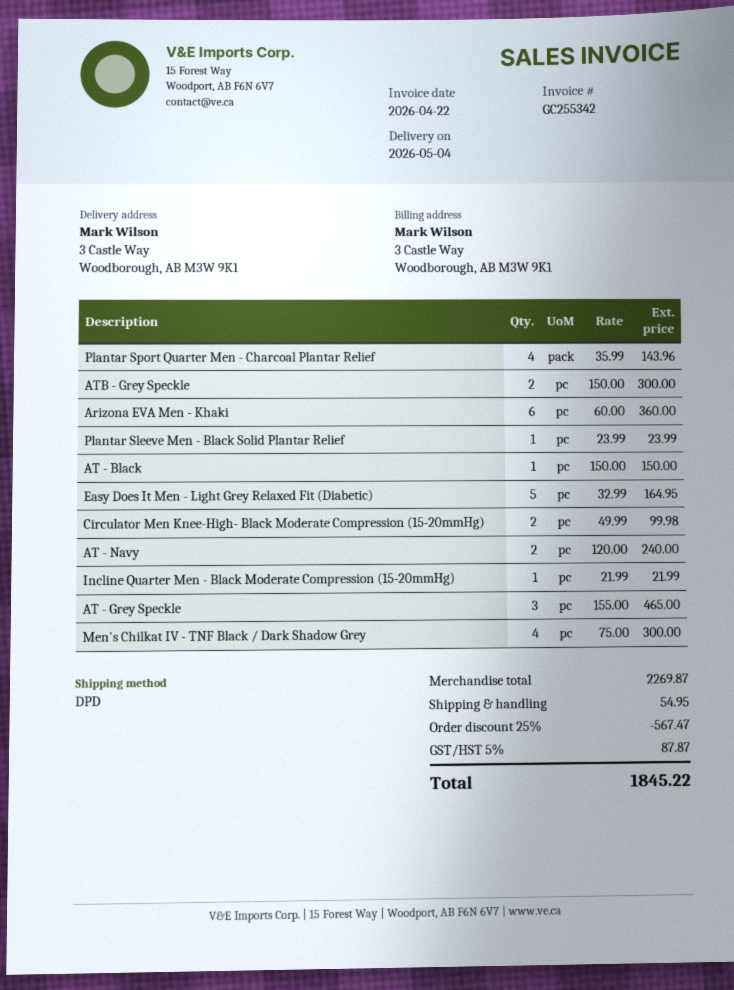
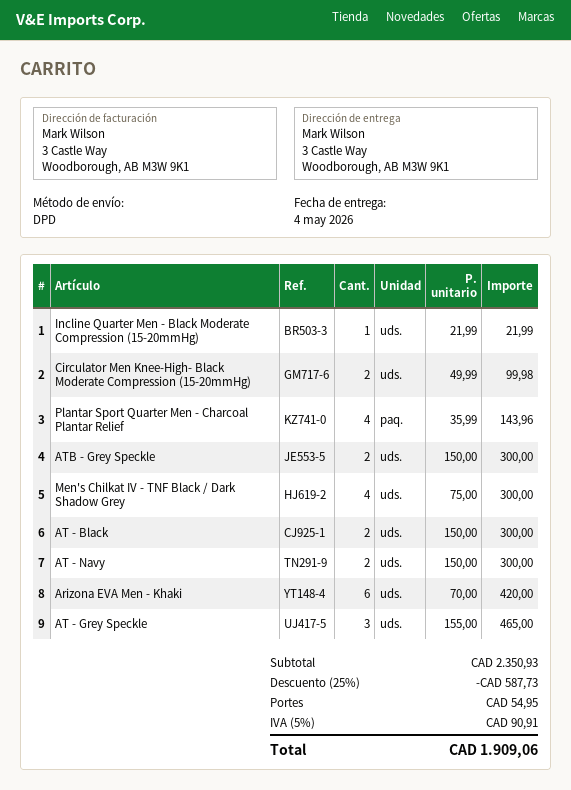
Arizona EVA Men - Khaki: 6 x 60.00 = 360.00 -> 6 x 70.00 = 420.00
Plantar Sleeve Men - Black Solid Plantar Relief: 1 x 23.99 = 23.99 -> none
AT - Black: 1 x 150.00 = 150.00 -> 2 x 150.00 = 300.00
Easy Does It Men - Light Grey Relaxed Fit (Diabetic): 5 x 32.99 = 164.95 -> none
AT - Navy: 2 x 120.00 = 240.00 -> 2 x 150.00 = 300.00
subtotal: 2269.87 -> 2350.93
discount: 25% = 567.47 -> 25% = 587.73
tax: 5% = 87.87 -> 5% = 90.91
total: 1845.22 -> 1909.06

